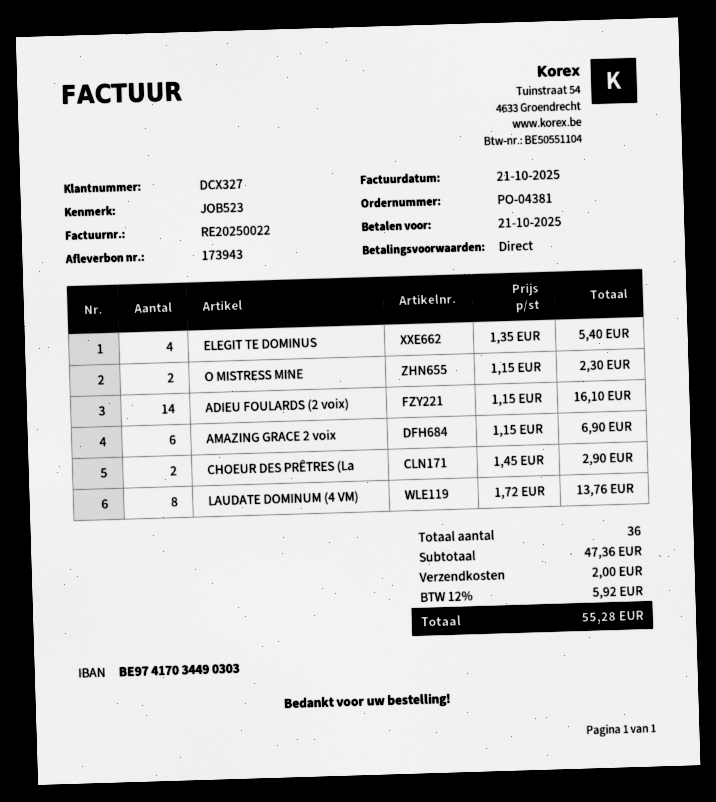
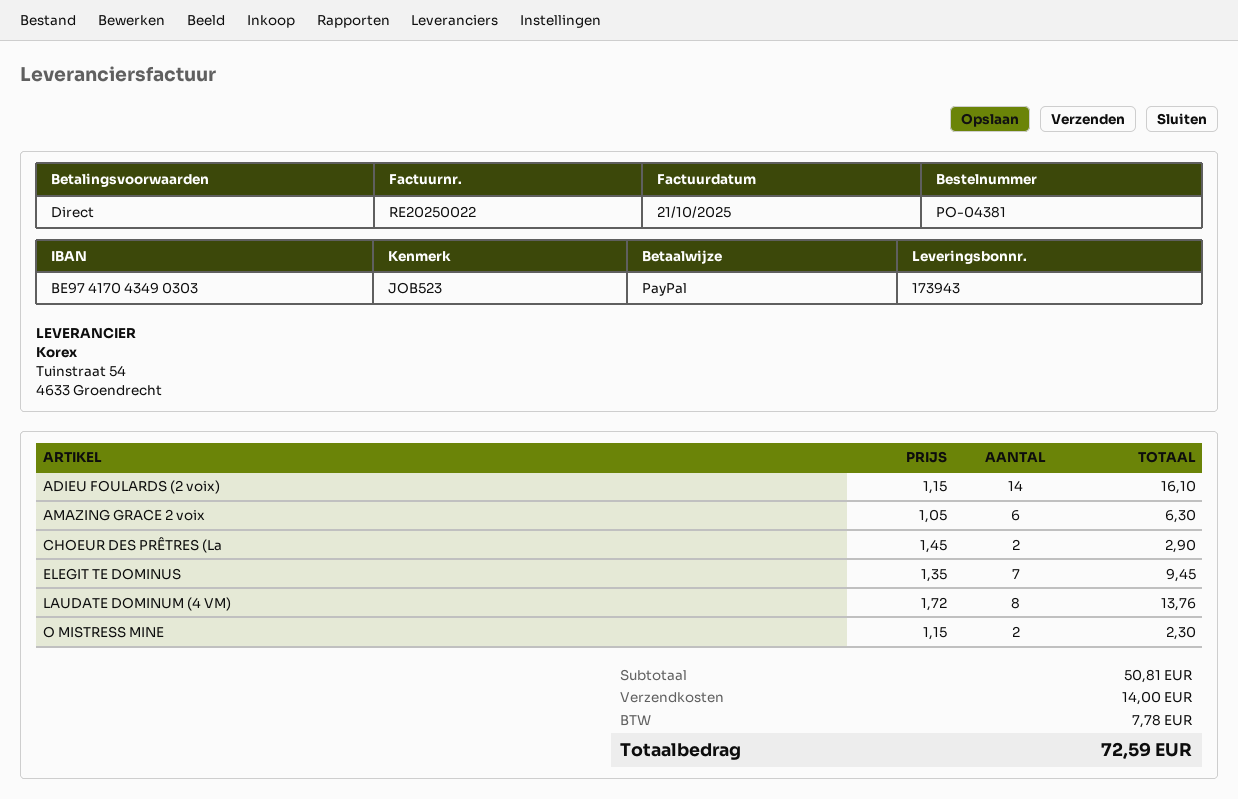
bank account: BE97417034490303 -> BE97417043490303
ELEGIT TE DOMINUS: 4 x 1.35 = 5.40 -> 7 x 1.35 = 9.45
AMAZING GRACE 2 voix: 6 x 1.15 = 6.90 -> 6 x 1.05 = 6.30
subtotal: 47.36 -> 50.81
shipping: 2.00 -> 14.00
tax: 5.92 -> 7.78
total: 55.28 -> 72.59

